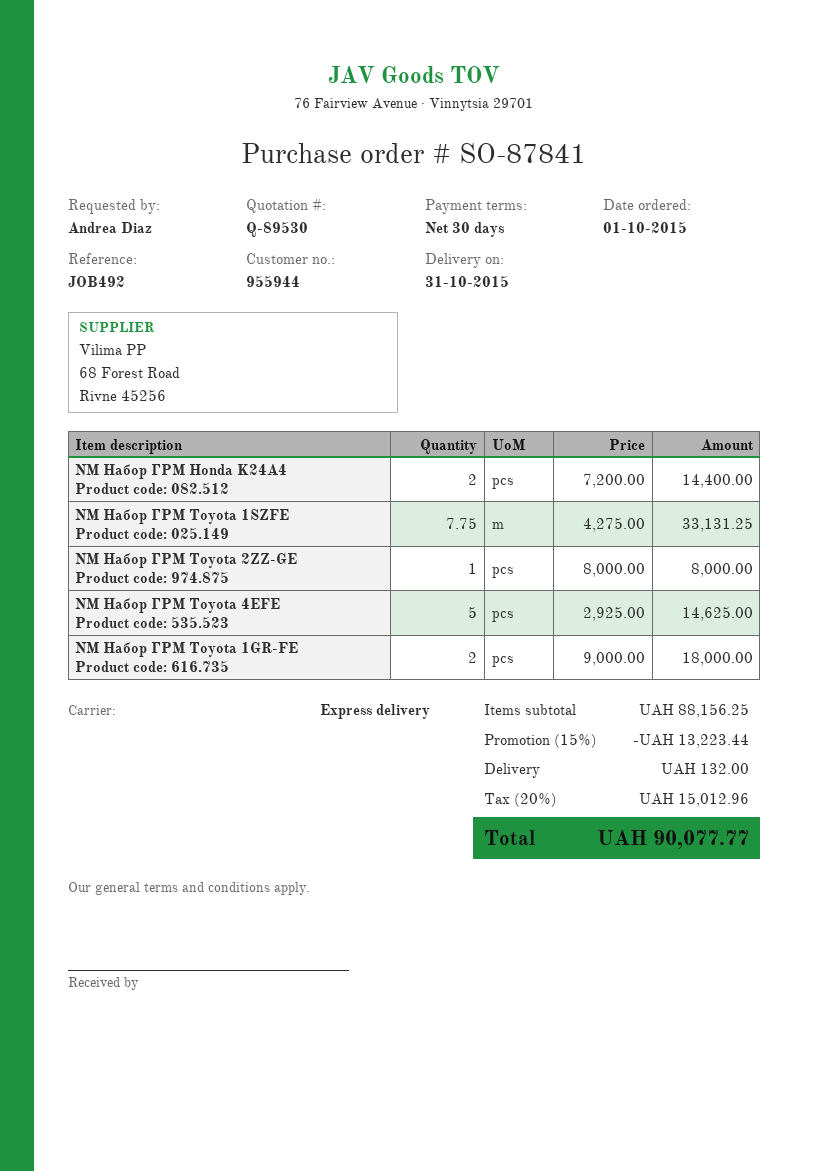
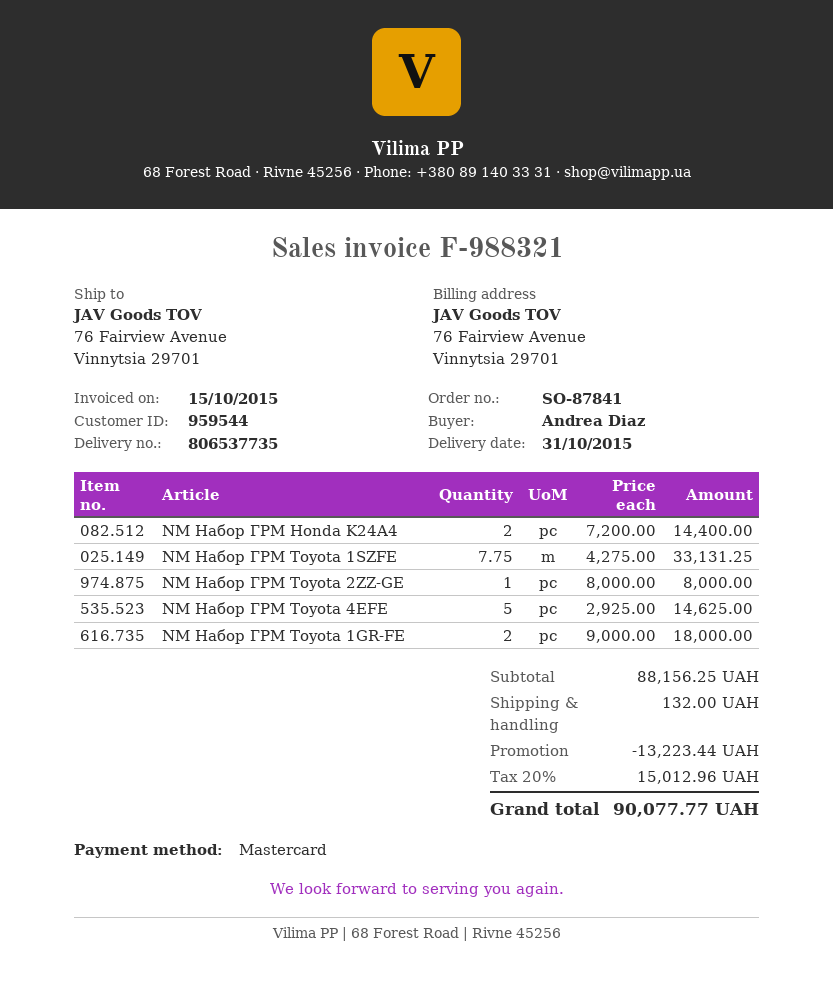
customer number: 955944 -> 959544

